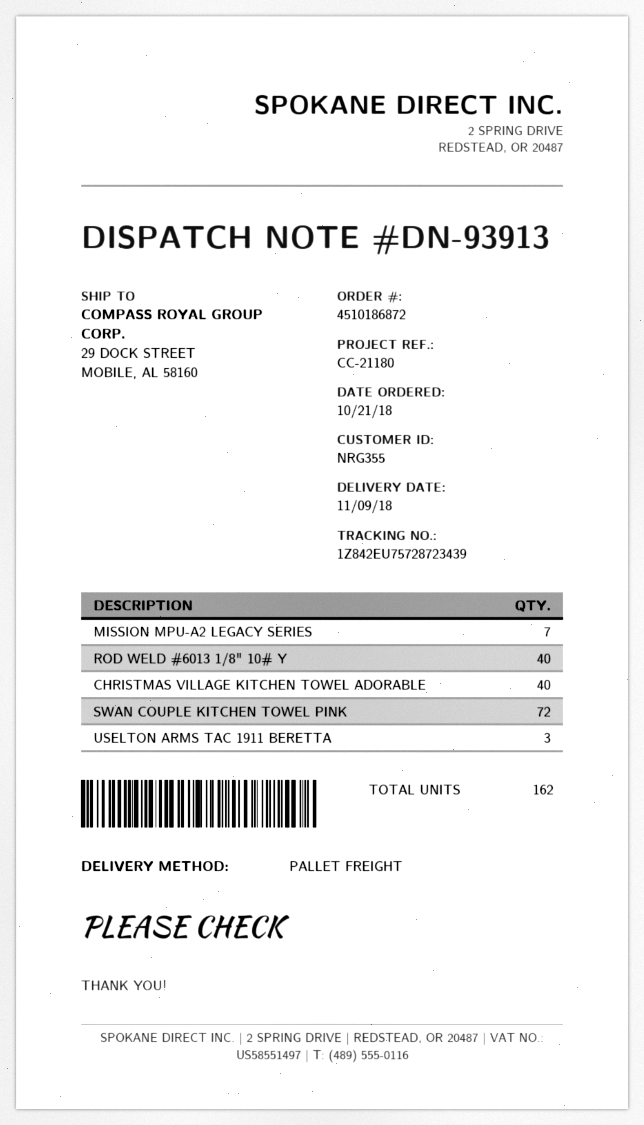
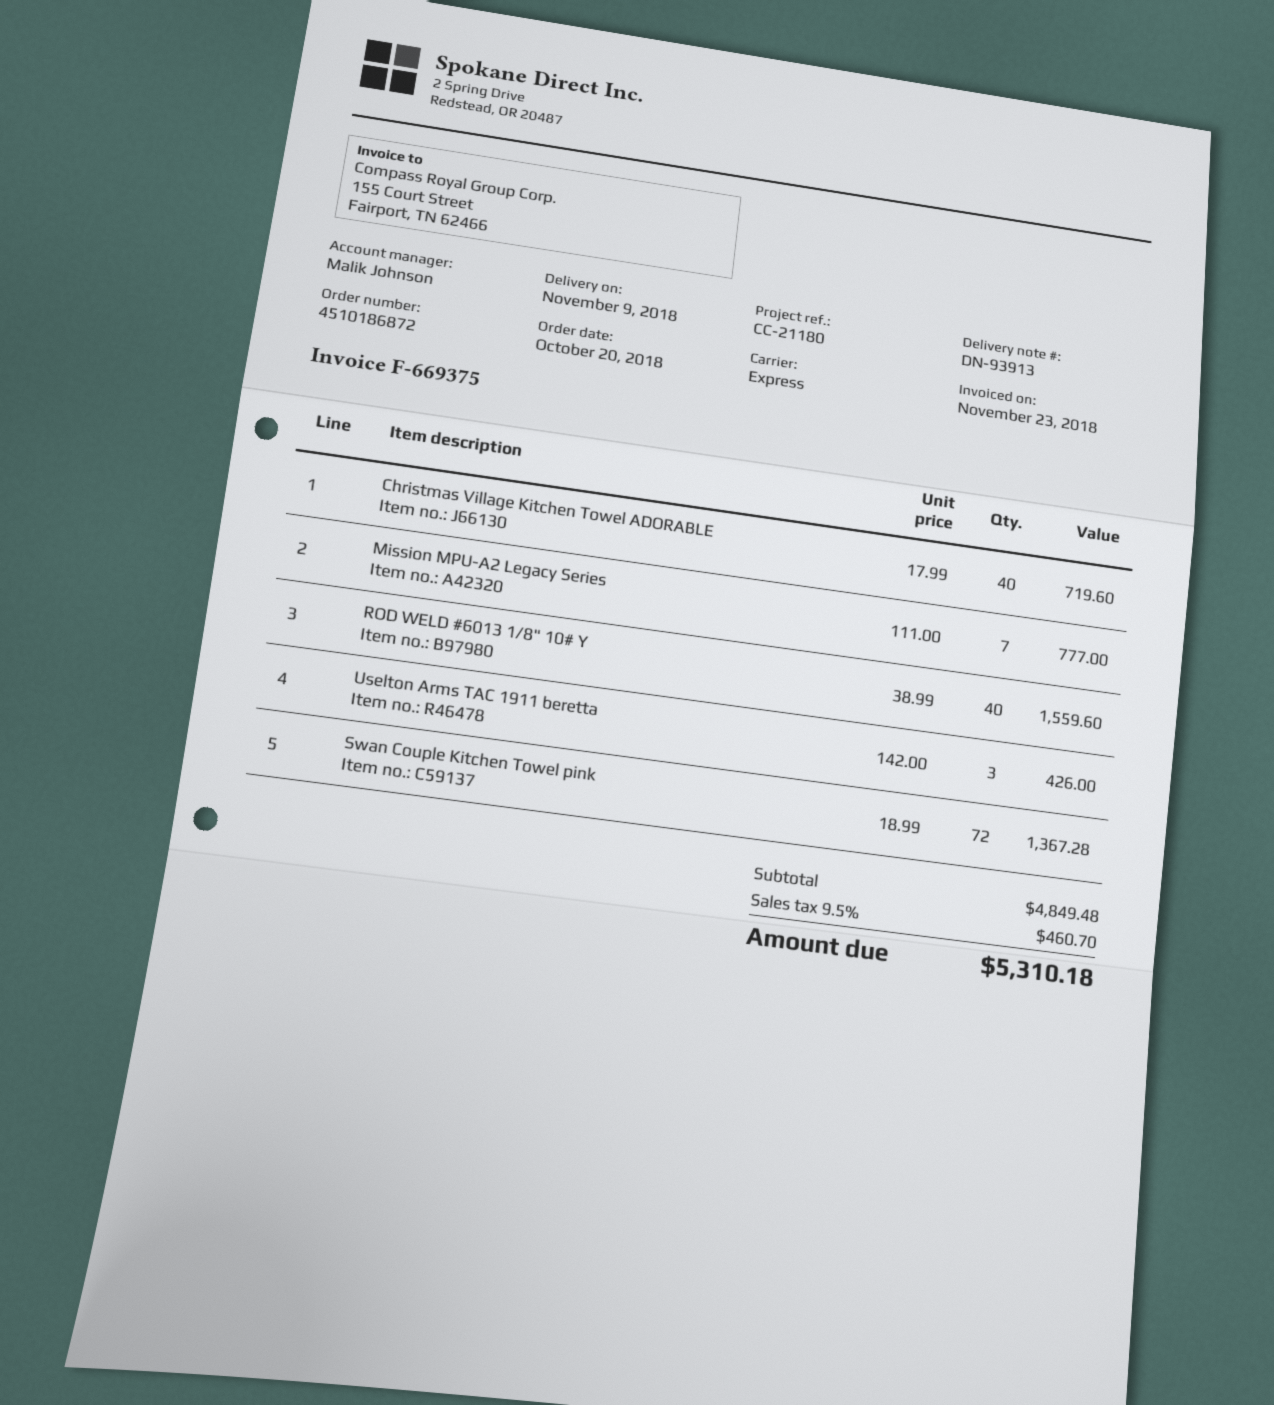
order date: 2018-10-21 -> 2018-10-20
shipping method: pallet freight -> express

